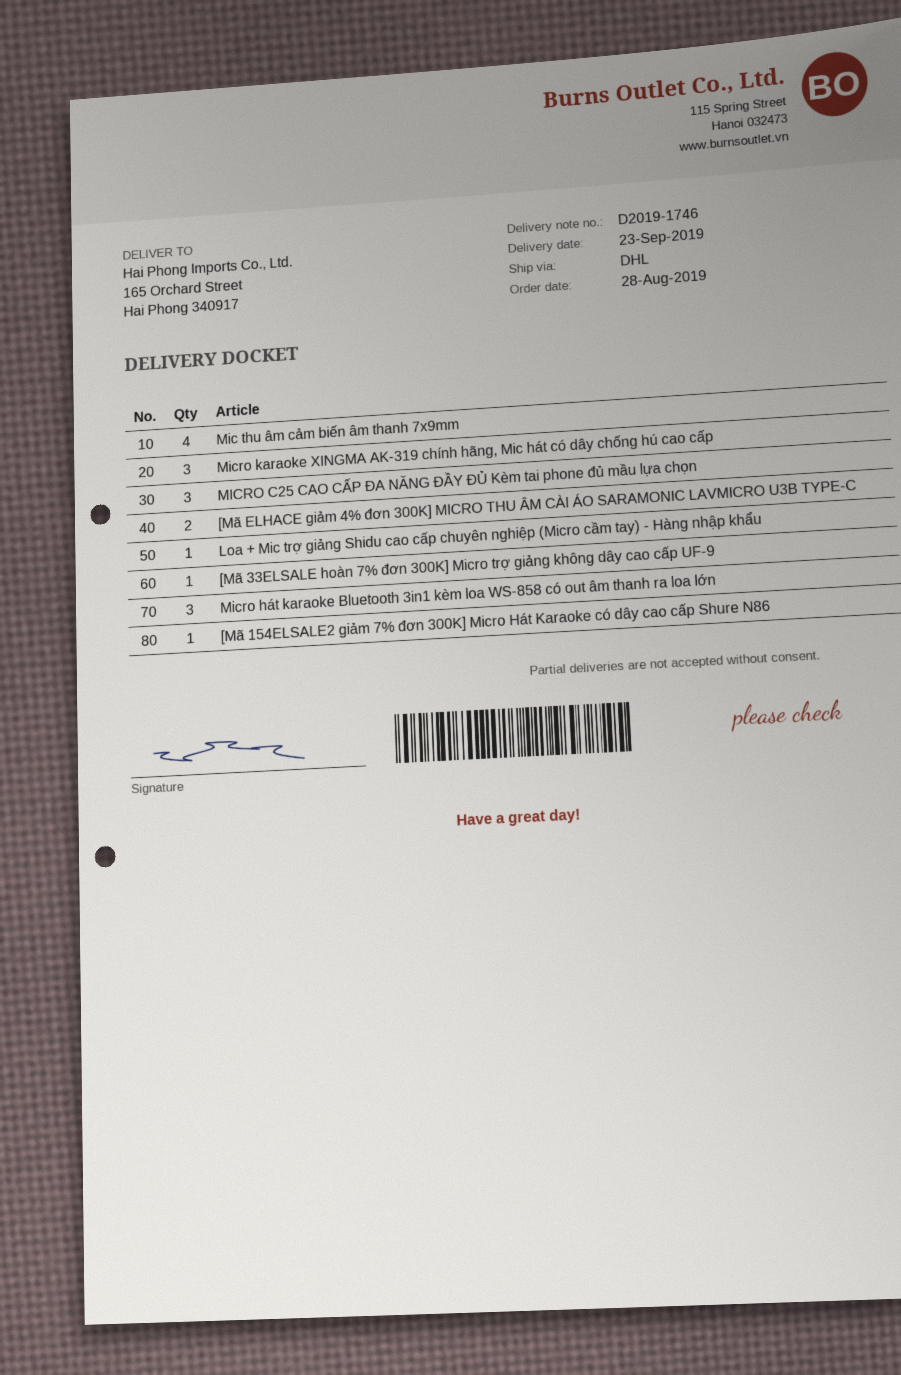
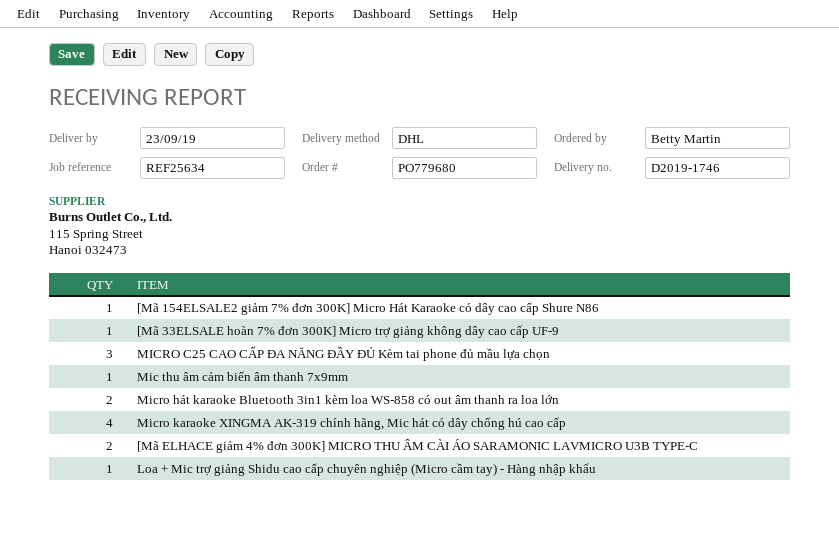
Mic thu âm cảm biến âm thanh 7x9mm: 4 -> 1
Micro karaoke XINGMA AK-319 chính hãng, Mic hát có dây chống hú cao cấp: 3 -> 4
Micro hát karaoke Bluetooth 3in1 kèm loa WS-858 có out âm thanh ra loa lớn: 3 -> 2

